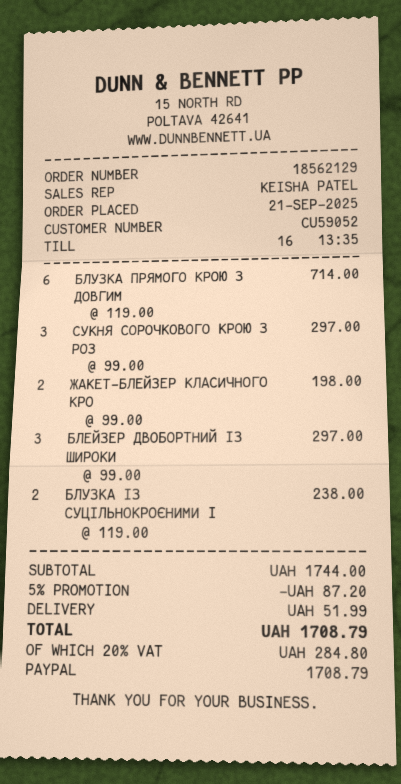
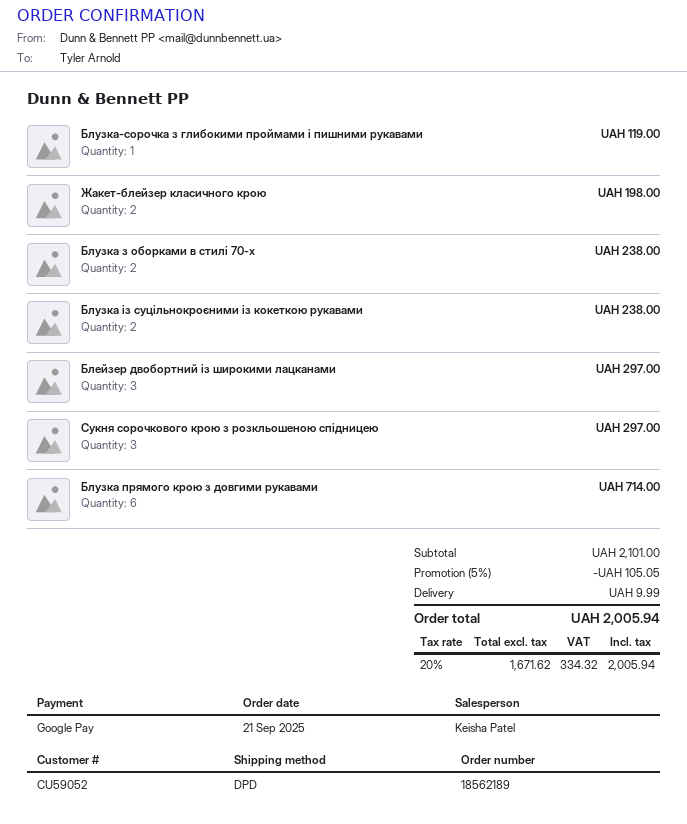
order number: 18562129 -> 18562189
payment method: PayPal -> Google Pay
Блузка-сорочка з глибокими проймами і пишними рукавами: none -> 1 for 119.00
Блузка з оборками в стилі 70-х: none -> 2 for 238.00
subtotal: 1744.00 -> 2101.00
discount: 5% = 87.20 -> 5% = 105.05
shipping: 51.99 -> 9.99
tax: 20% = 284.80 -> 20% = 334.32
total: 1708.79 -> 2005.94

